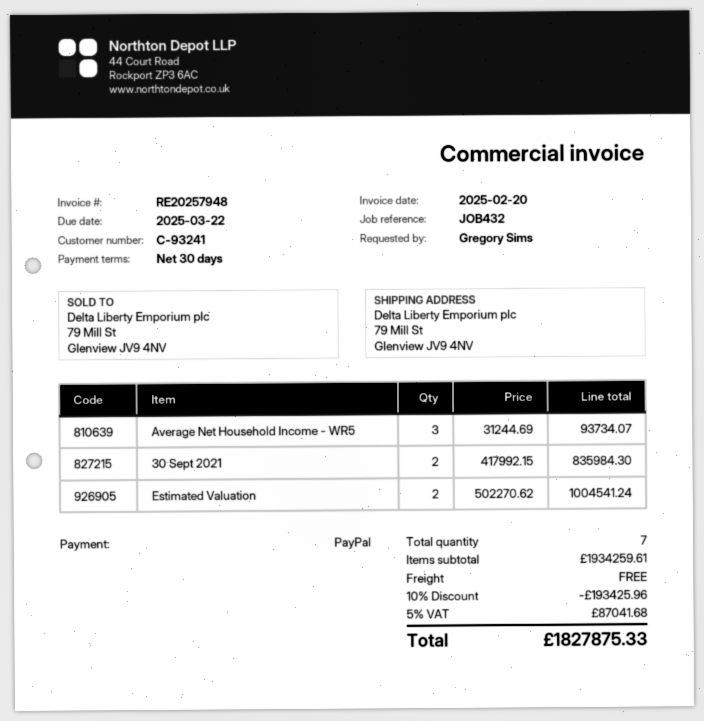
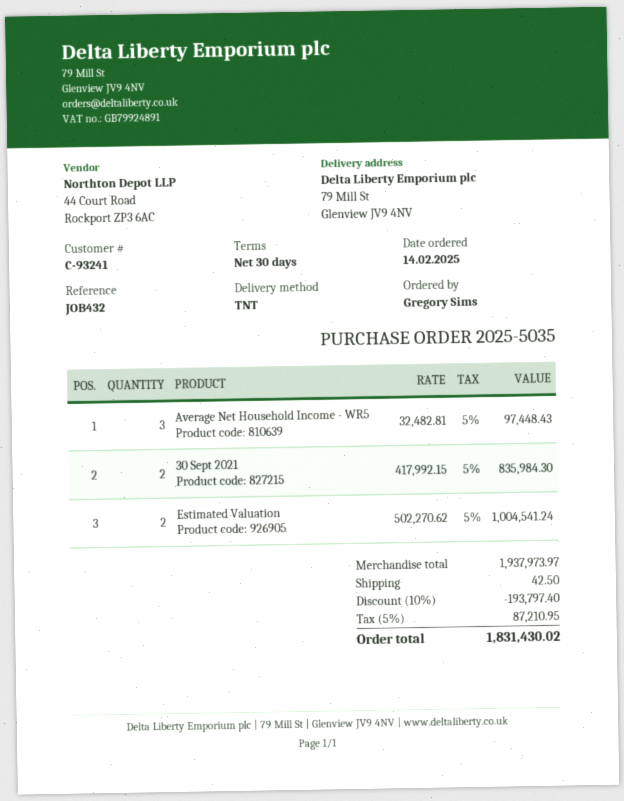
Average Net Household Income - WR5: 3 x 31244.69 = 93734.07 -> 3 x 32482.81 = 97448.43
subtotal: 1934259.61 -> 1937973.97
discount: 10% = 193425.96 -> 10% = 193797.40
shipping: 0.00 -> 42.50
tax: 5% = 87041.68 -> 5% = 87210.95
total: 1827875.33 -> 1831430.02

